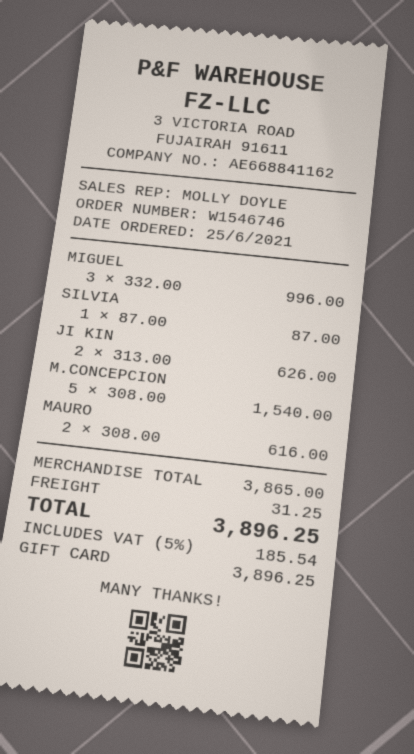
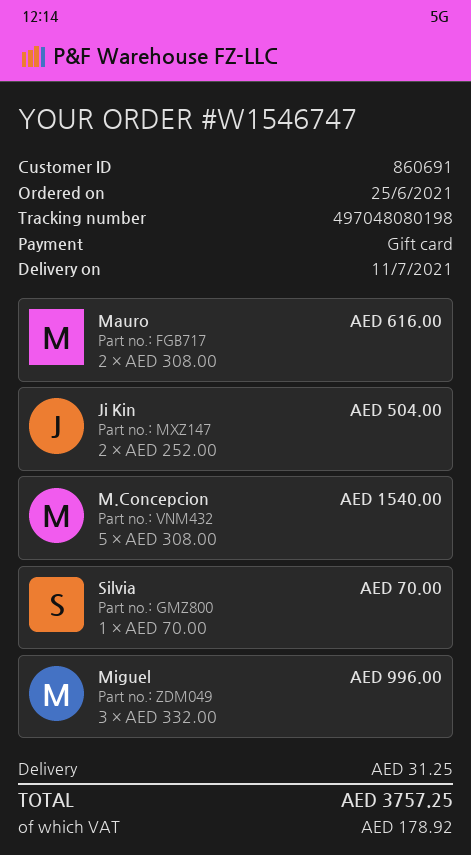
order number: W1546746 -> W1546747
SILVIA: 1 x 87.00 = 87.00 -> 1 x 70.00 = 70.00
JI KIN: 2 x 313.00 = 626.00 -> 2 x 252.00 = 504.00
tax: 185.54 -> 178.92
total: 3896.25 -> 3757.25

